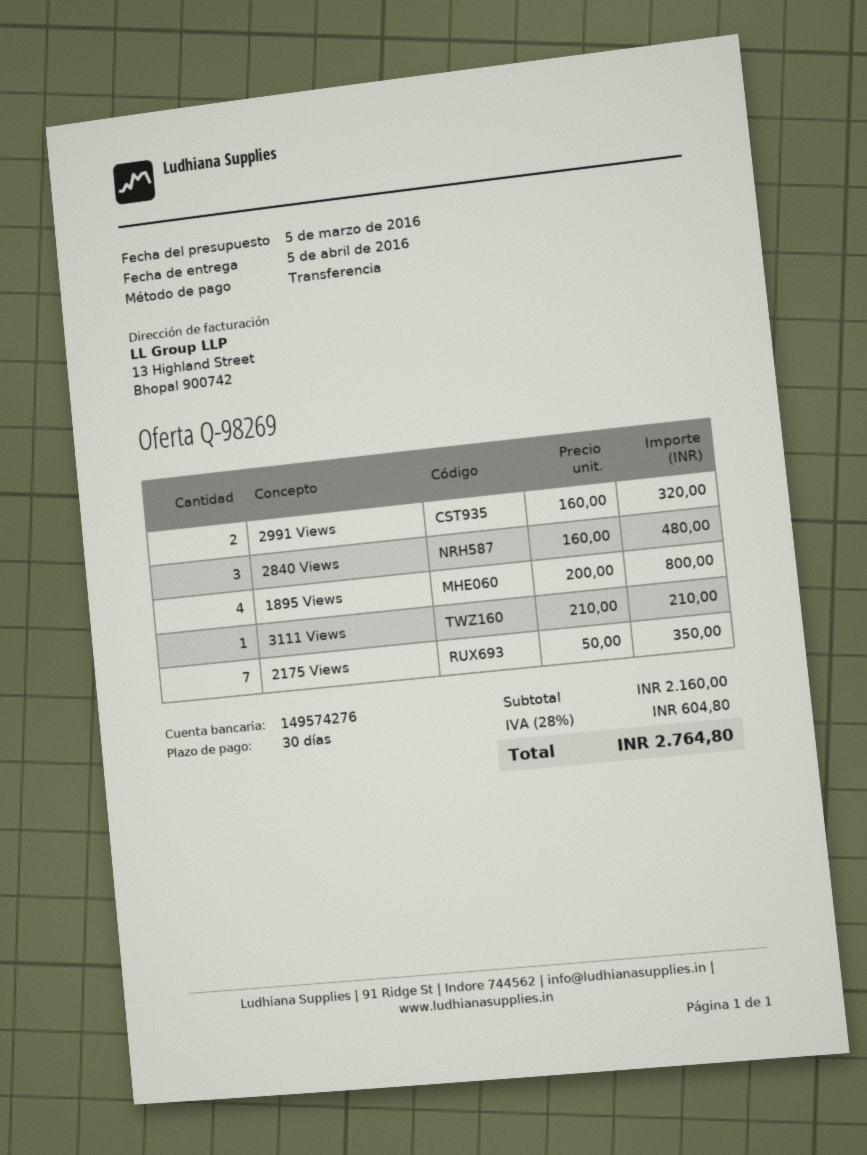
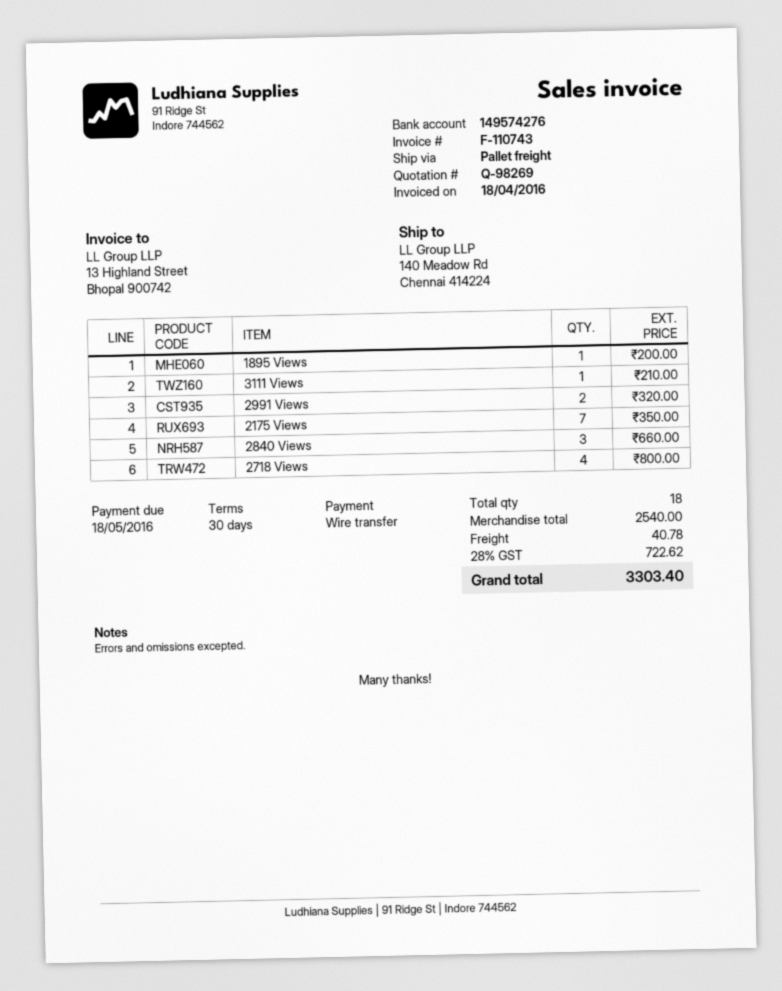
2840 Views: 3 for 480.00 -> 3 for 660.00
1895 Views: 4 for 800.00 -> 1 for 200.00
2718 Views: none -> 4 for 800.00
subtotal: 2160.00 -> 2540.00
shipping: none -> 40.78
tax: 28% = 604.80 -> 28% = 722.62
total: 2764.80 -> 3303.40

